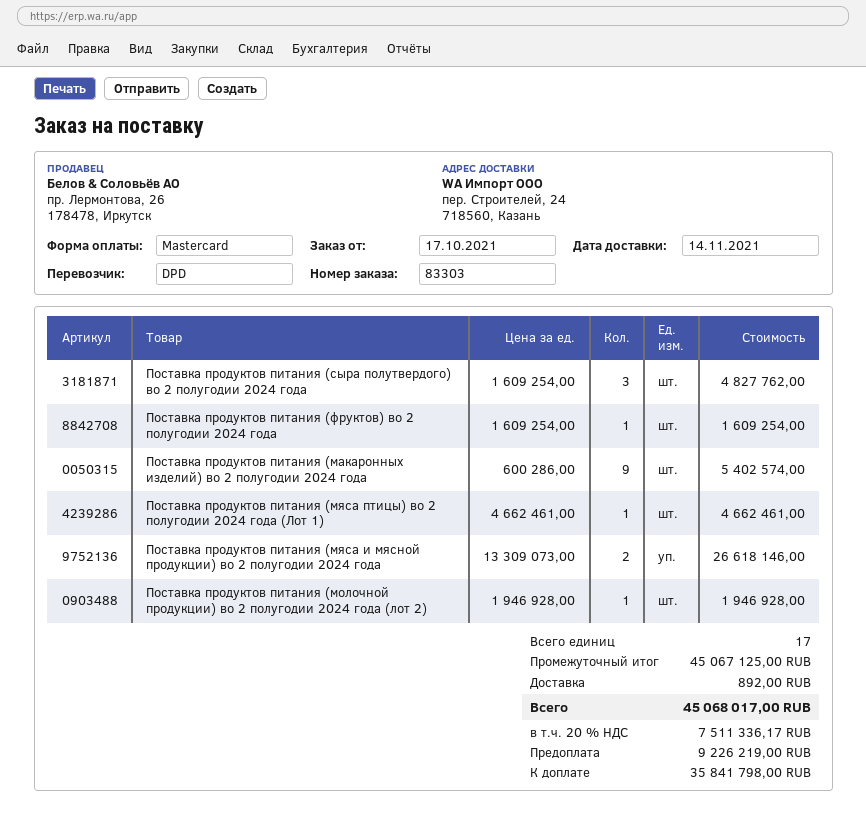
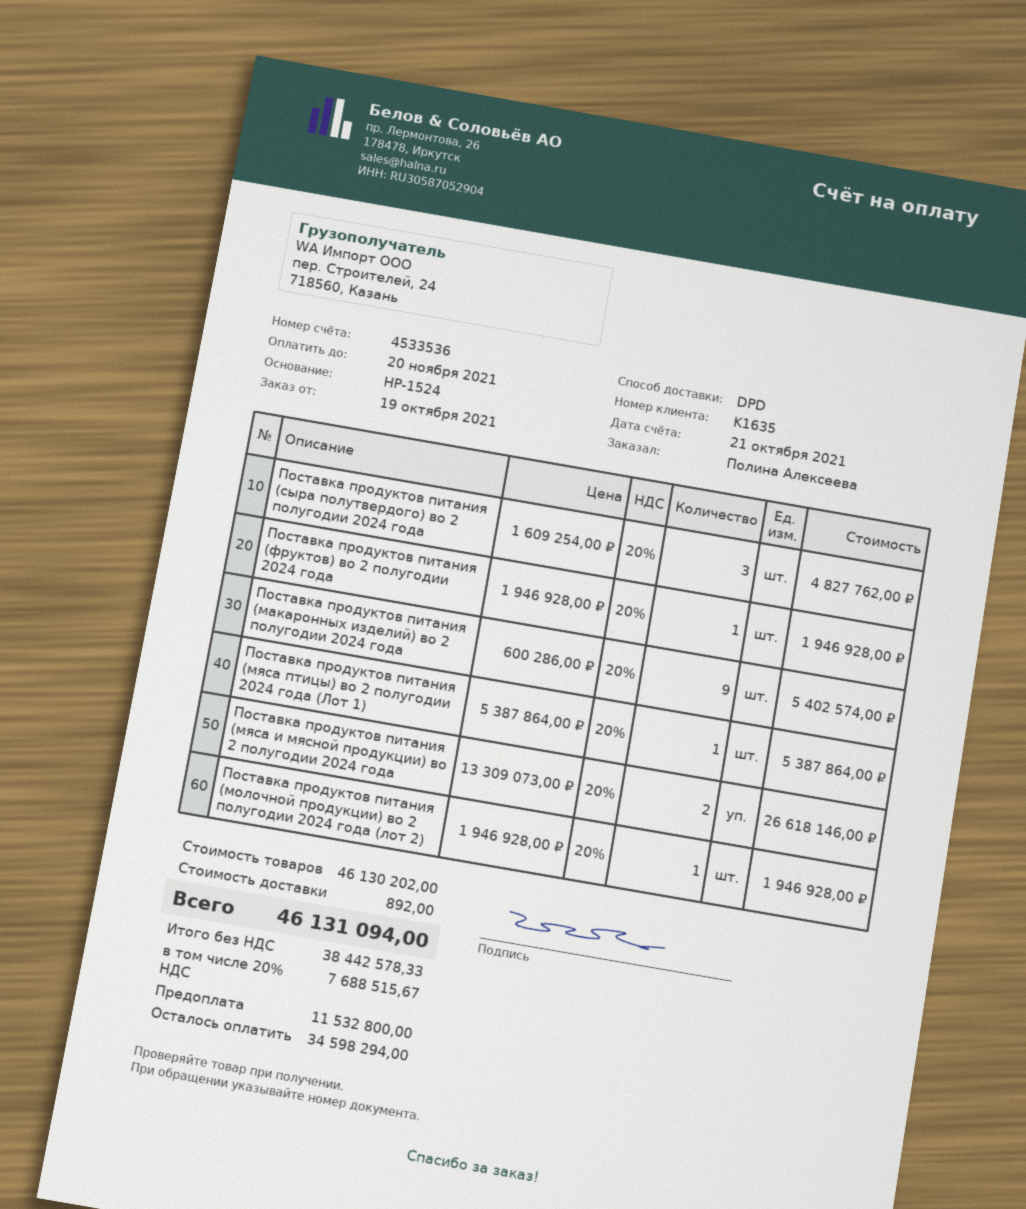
order date: 2021-10-17 -> 2021-10-19
Поставка продуктов питания (фруктов) во 2 полугодии 2024 года: 1 x 1609254.00 = 1609254.00 -> 1 x 1946928.00 = 1946928.00
Поставка продуктов питания (мяса птицы) во 2 полугодии 2024 года (Лот 1): 1 x 4662461.00 = 4662461.00 -> 1 x 5387864.00 = 5387864.00
subtotal: 45067125.00 -> 46130202.00
tax: 20% = 7511336.17 -> 20% = 7688515.67
total: 45068017.00 -> 46131094.00
deposit: 9226219.00 -> 11532800.00
balance: 35841798.00 -> 34598294.00

